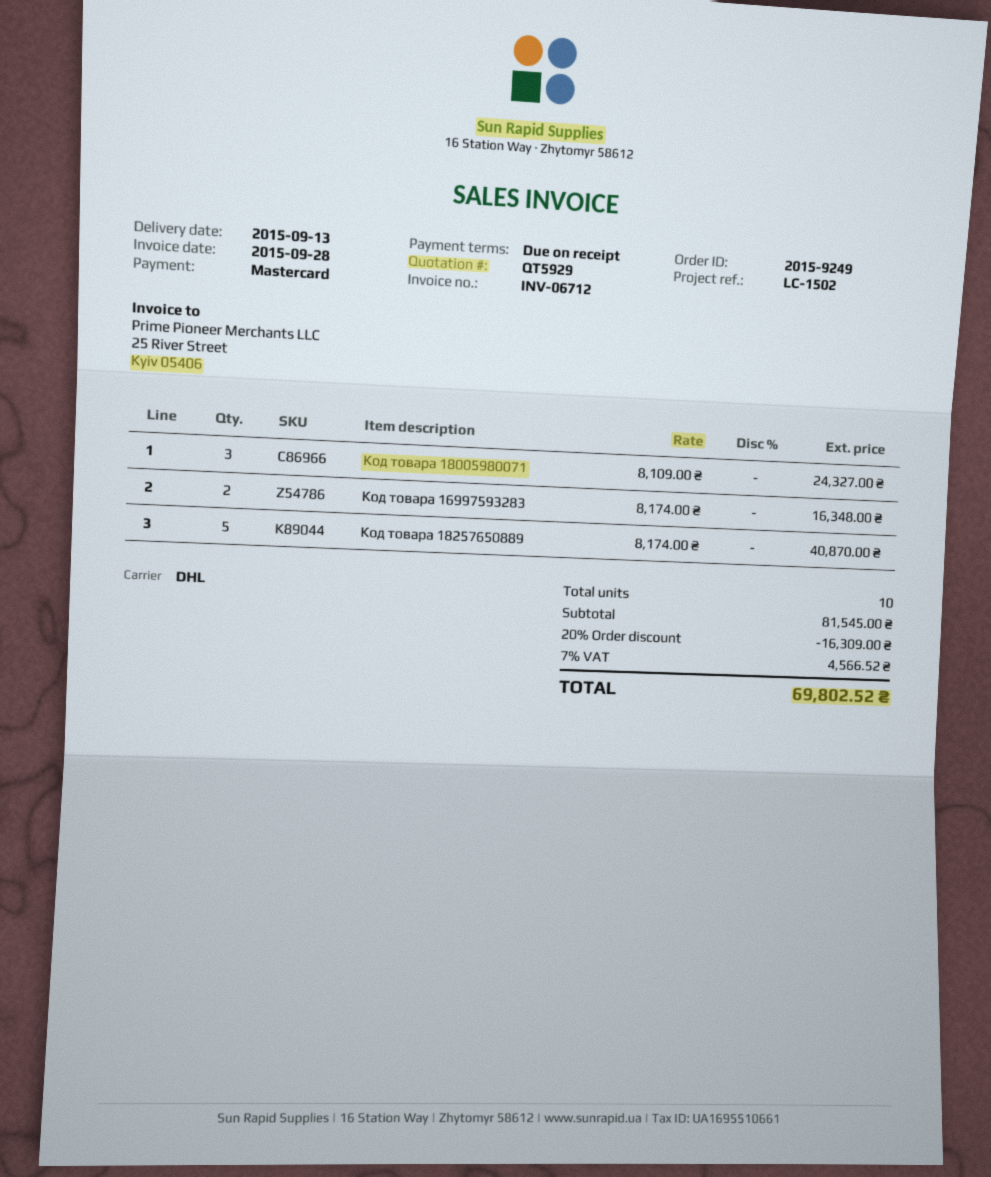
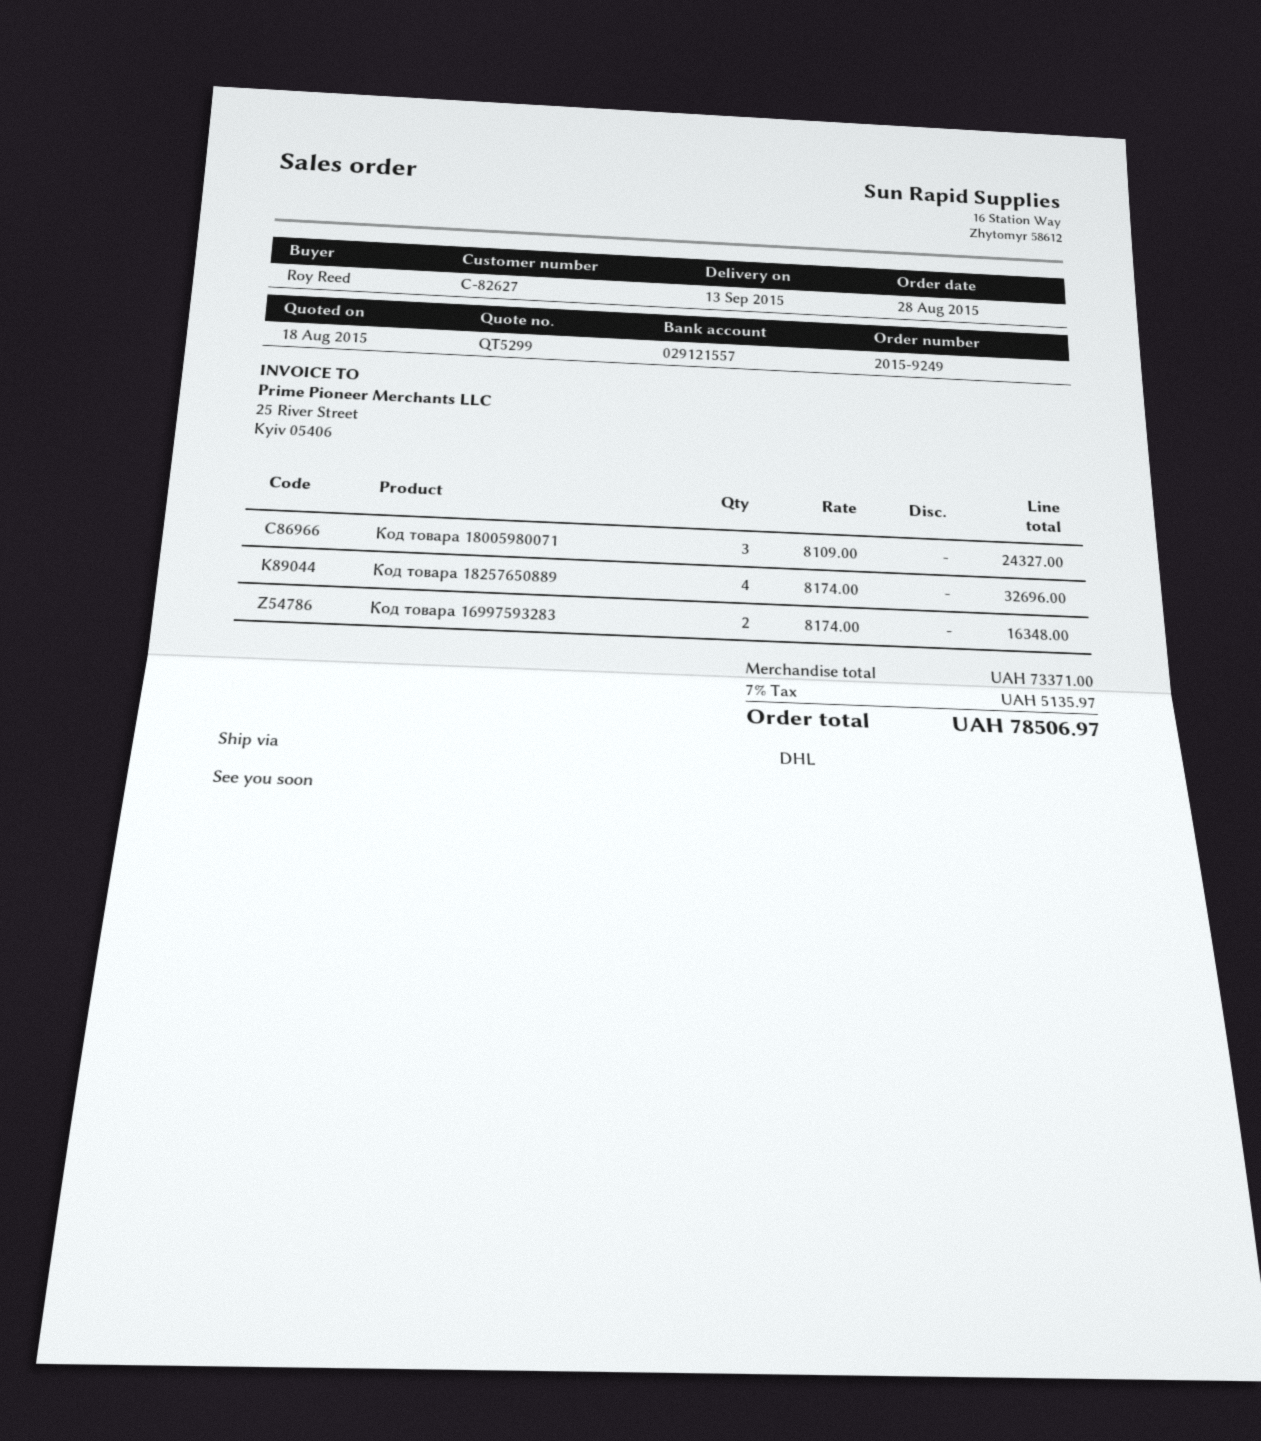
quote number: QT5929 -> QT5299
Код товара 18257650889: 5 x 8174.00 = 40870.00 -> 4 x 8174.00 = 32696.00
subtotal: 81545.00 -> 73371.00
discount: 20% = 16309.00 -> none
tax: 7% = 4566.52 -> 7% = 5135.97
total: 69802.52 -> 78506.97

